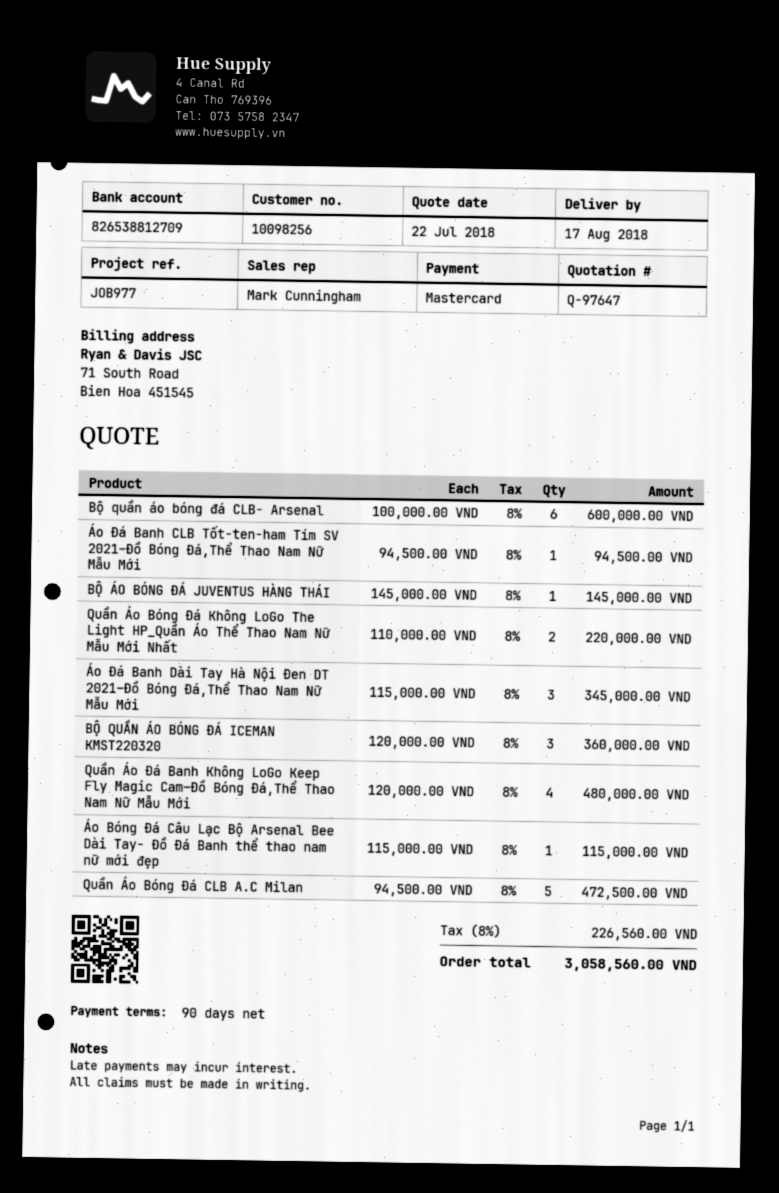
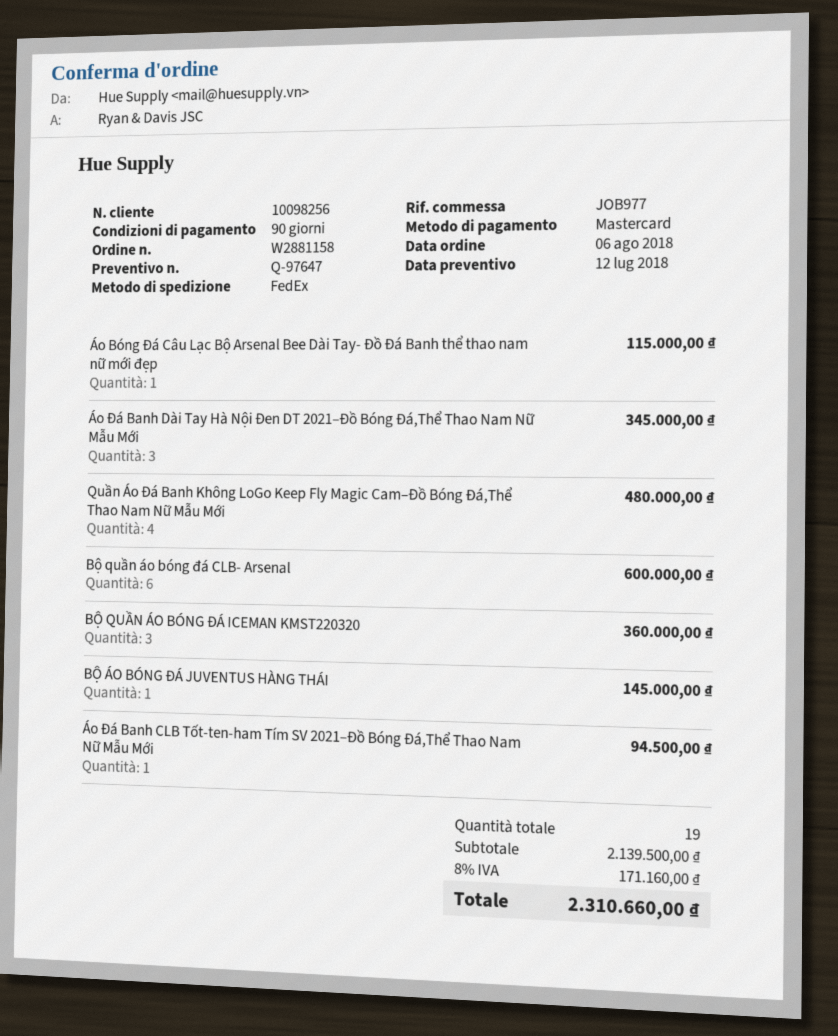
quote date: 2018-07-22 -> 2018-07-12
Quần Áo Bóng Đá Không LoGo The Light HP_Quần Áo Thể Thao Nam Nữ Mẫu Mới Nhất: 2 for 220000.00 -> none
Quần Áo Bóng Đá CLB A.C Milan: 5 for 472500.00 -> none
tax: 8% = 226560.00 -> 8% = 171160.00
total: 3058560.00 -> 2310660.00

